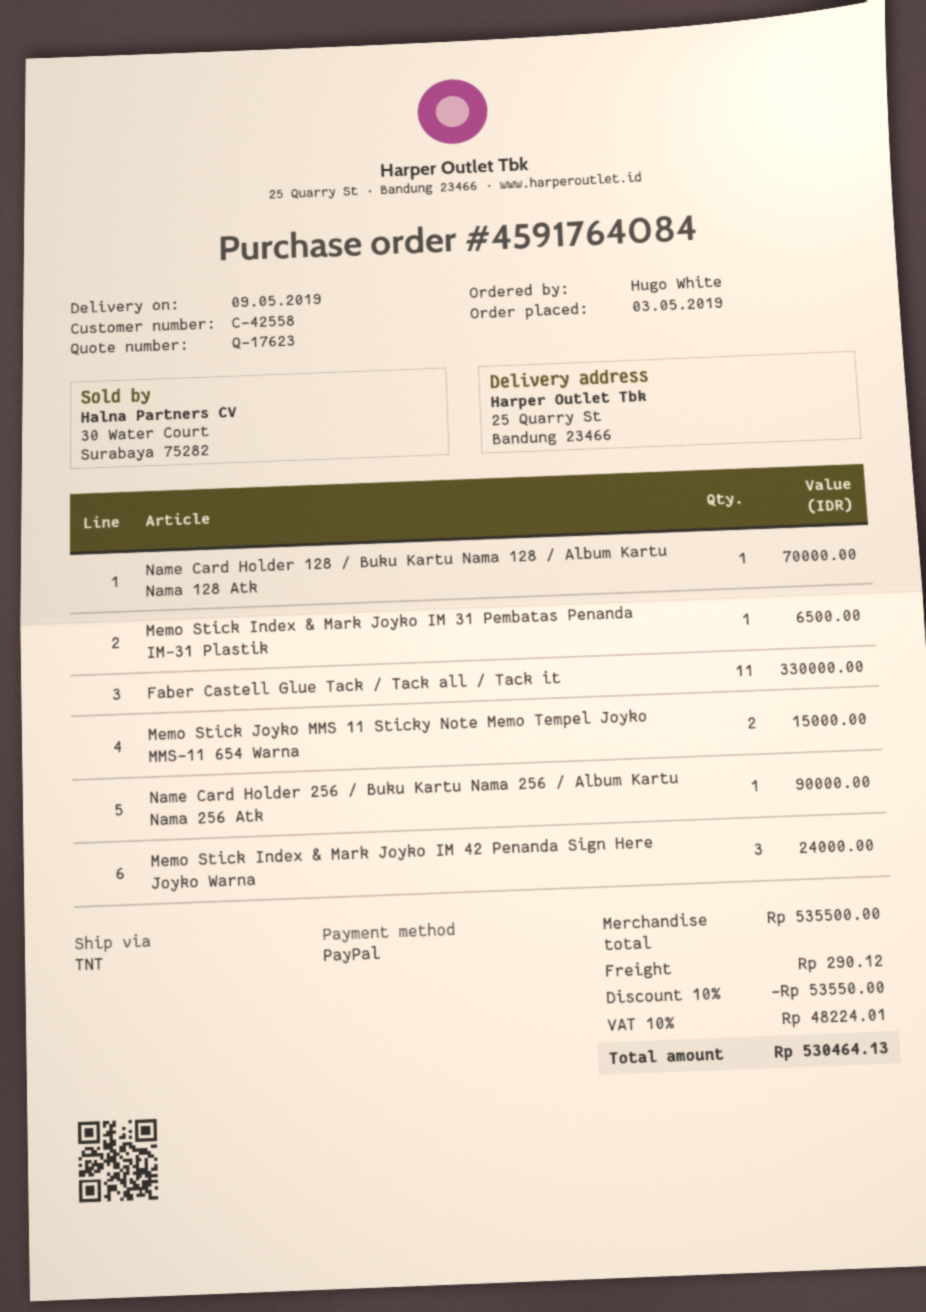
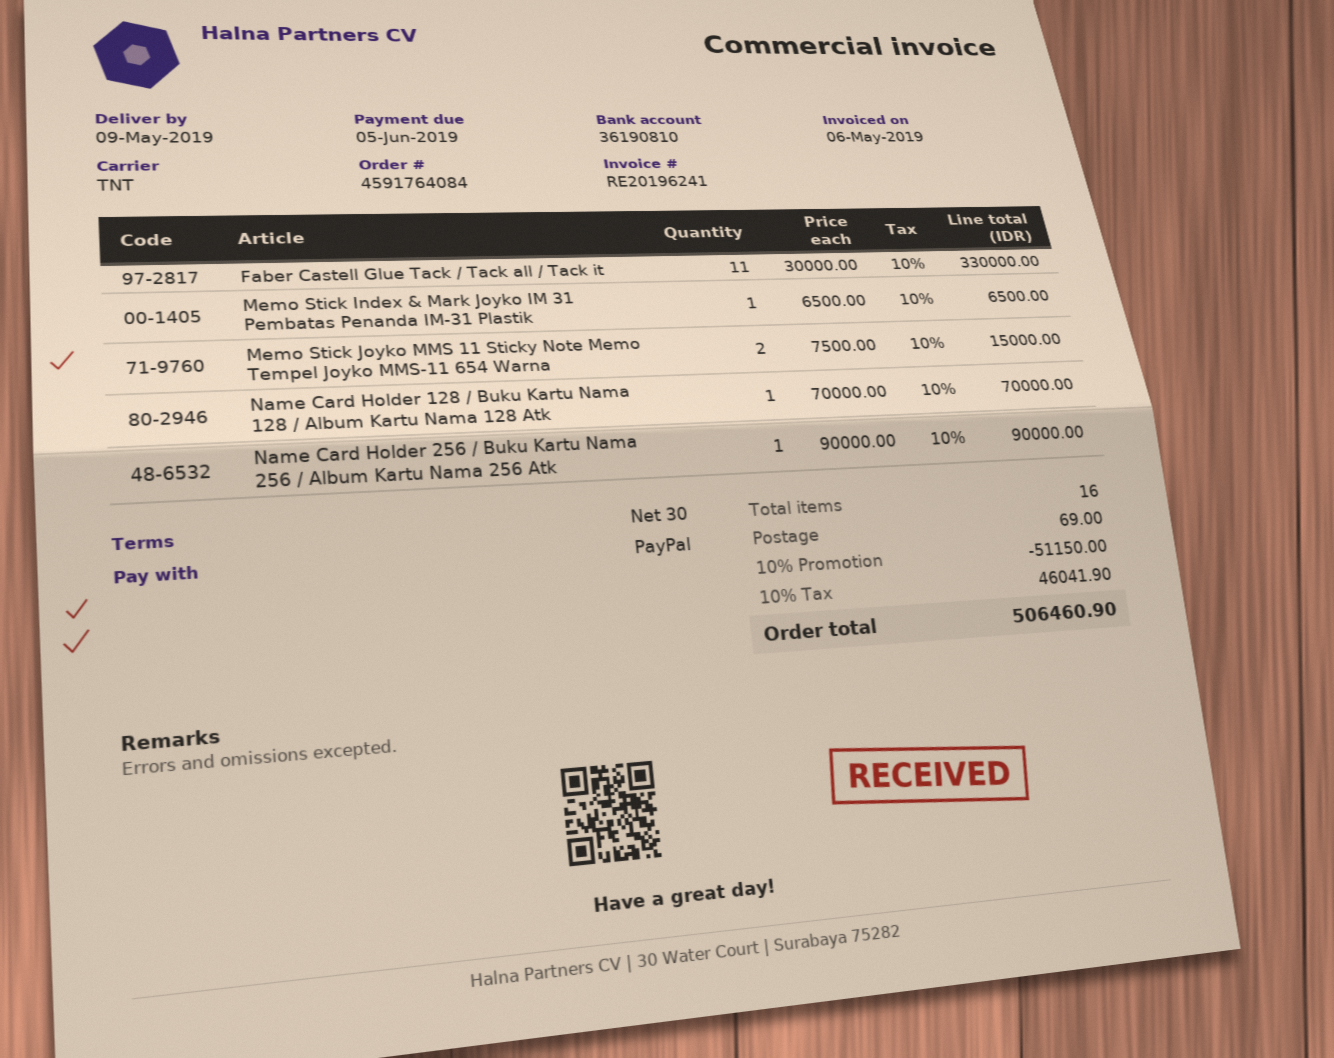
Memo Stick Index & Mark Joyko IM 42 Penanda Sign Here Joyko Warna: 3 for 24000.00 -> none
discount: 10% = 53550.00 -> 10% = 51150.00
shipping: 290.12 -> 69.00
tax: 10% = 48224.01 -> 10% = 46041.90
total: 530464.13 -> 506460.90

